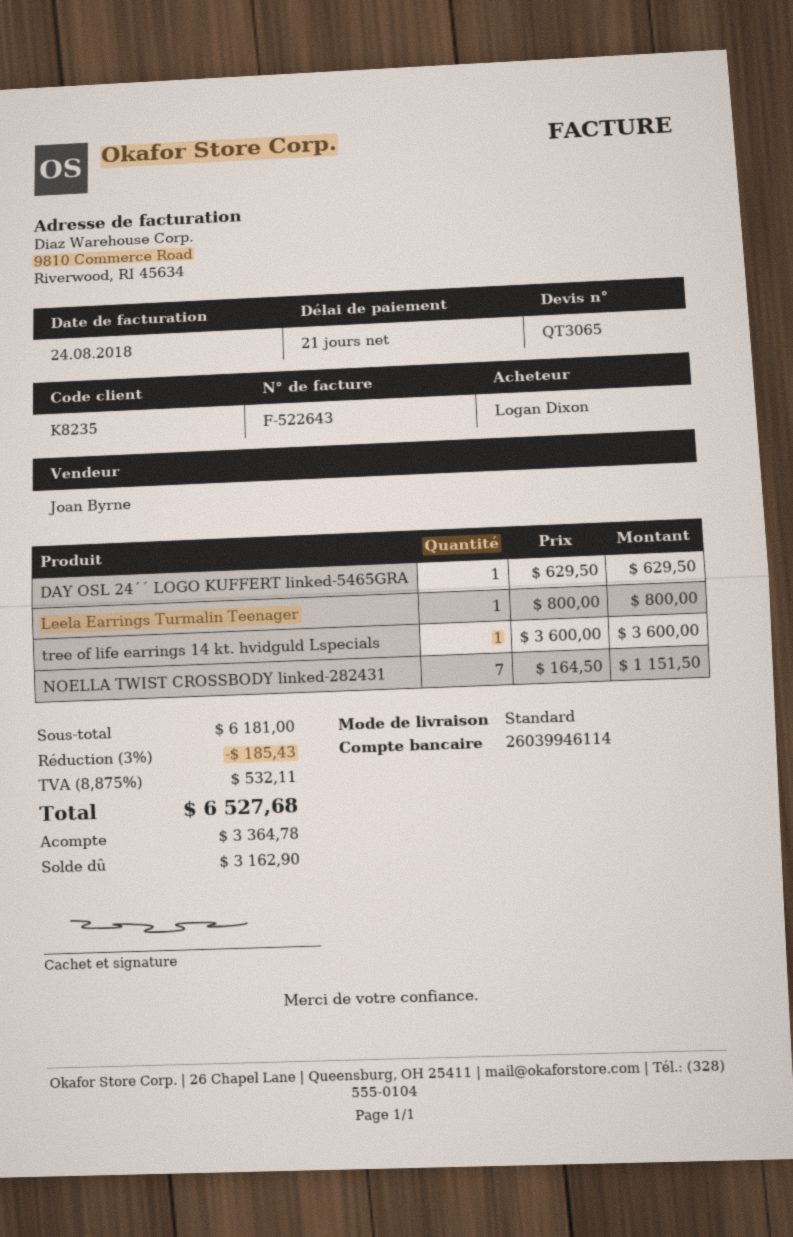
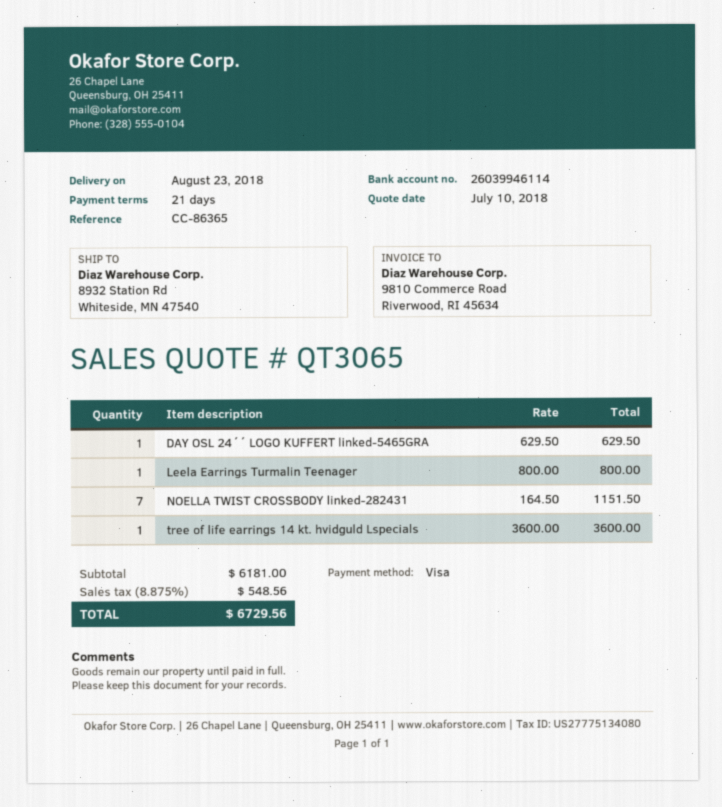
discount: 3% = 185.43 -> none
tax: 8.875% = 532.11 -> 8.875% = 548.56
total: 6527.68 -> 6729.56

